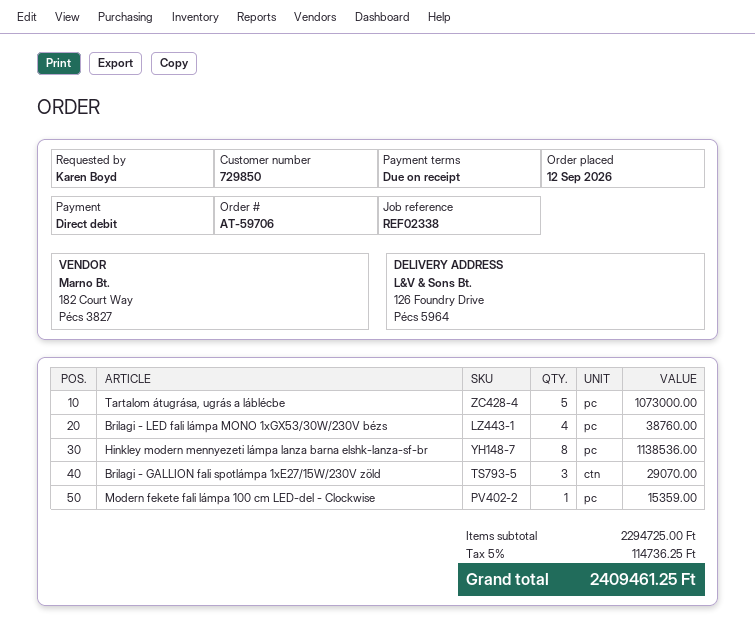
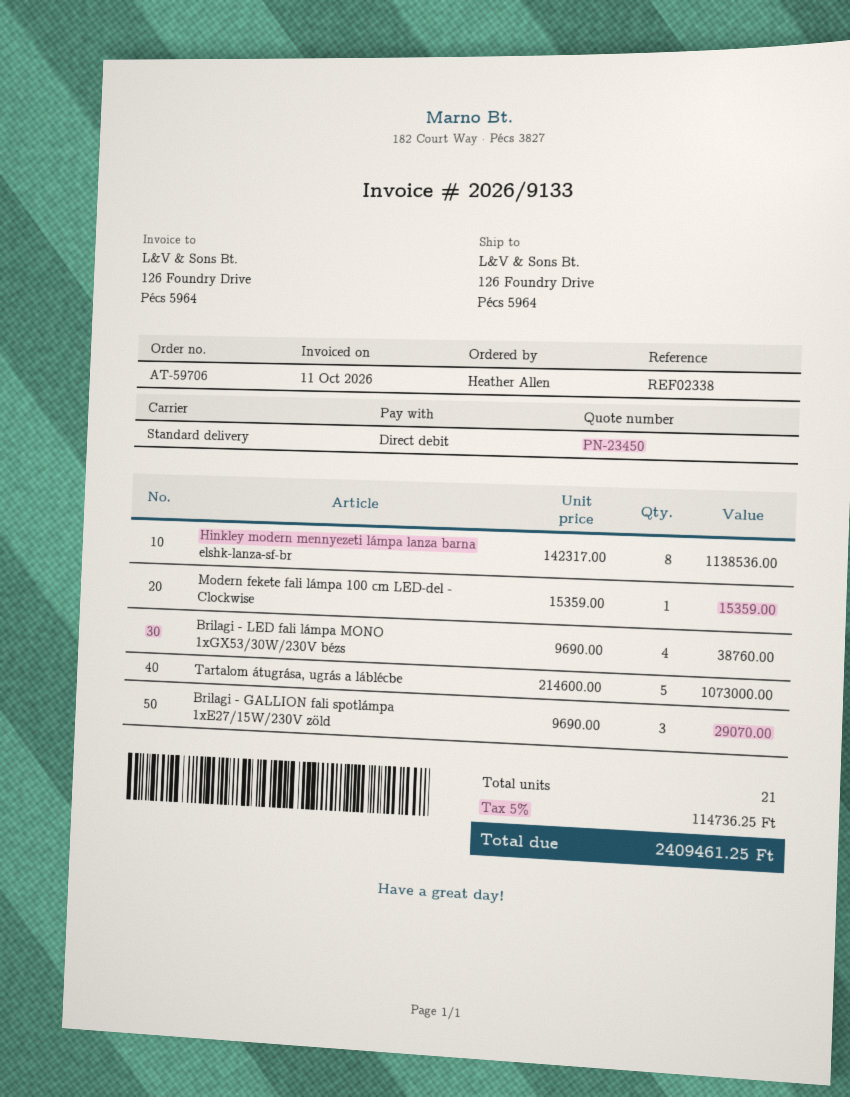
ordered by: Karen Boyd -> Heather Allen

